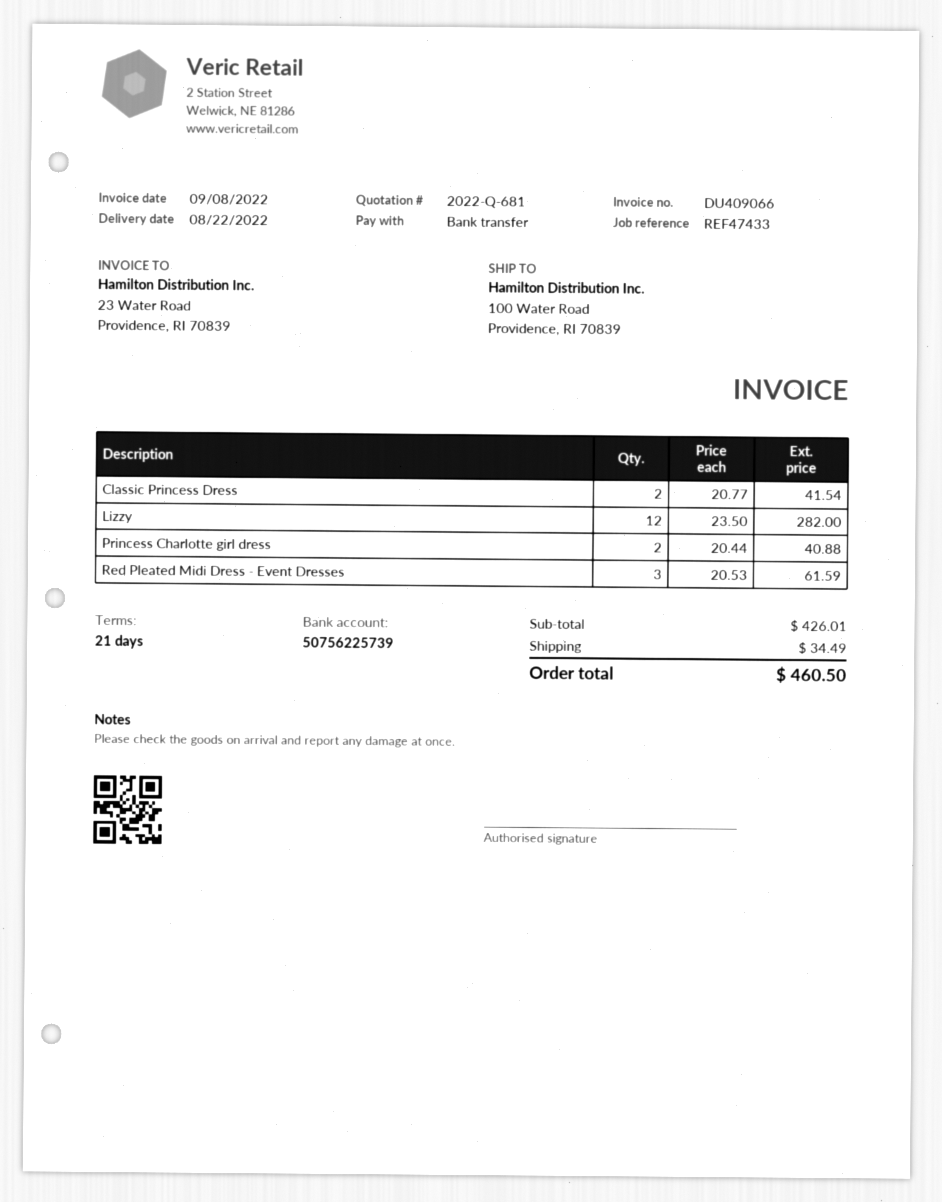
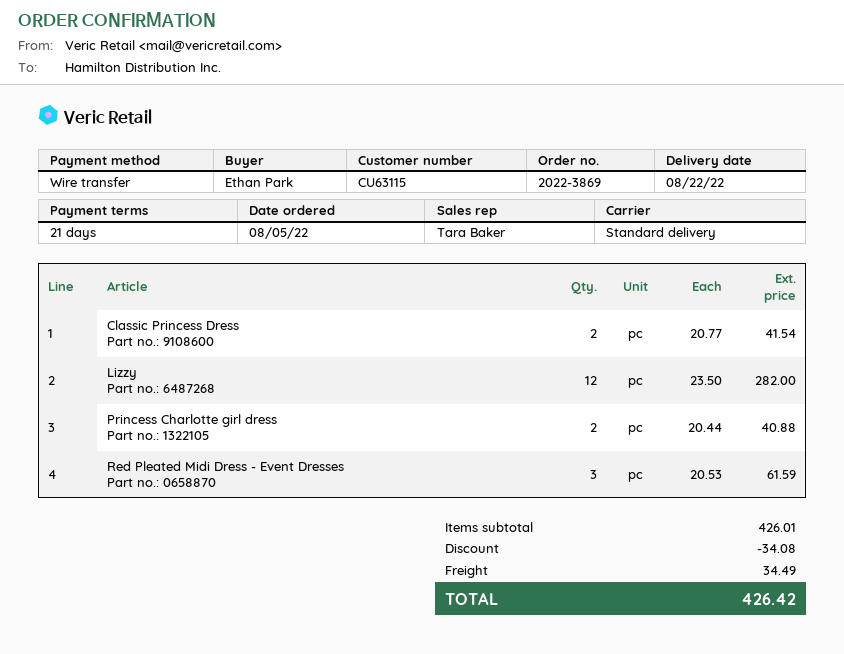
discount: none -> 34.08
total: 460.50 -> 426.42

